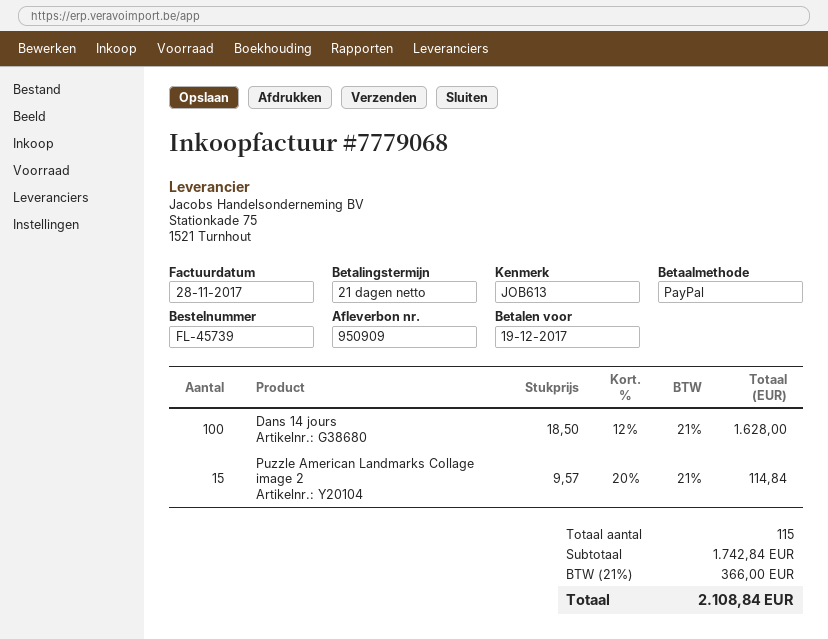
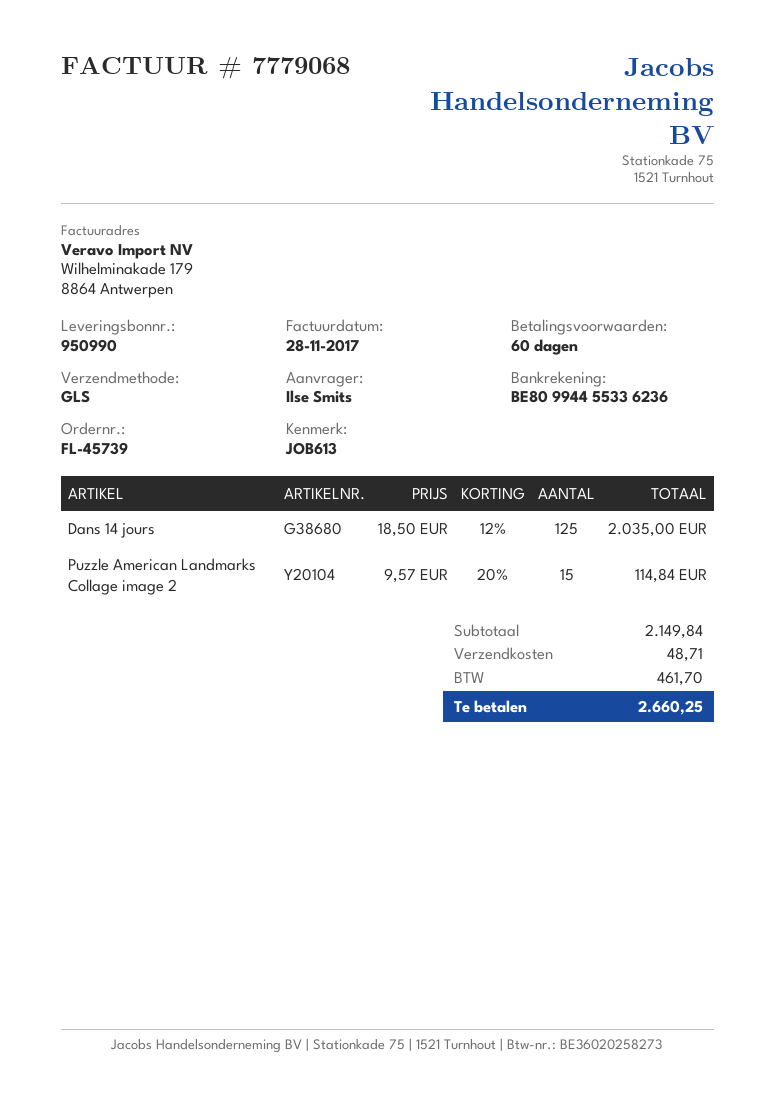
delivery note number: 950909 -> 950990
payment terms: 21 days -> 60 days
Dans 14 jours: 100 x 18.50 - 12% = 1628.00 -> 125 x 18.50 - 12% = 2035.00
subtotal: 1742.84 -> 2149.84
shipping: none -> 48.71
tax: 366.00 -> 461.70
total: 2108.84 -> 2660.25

